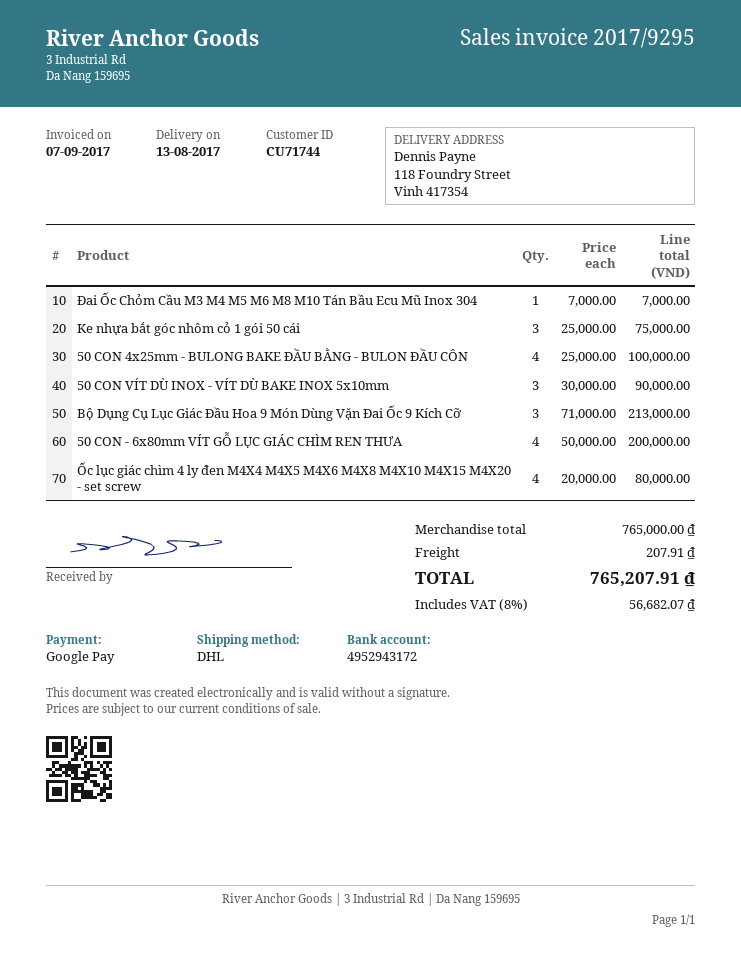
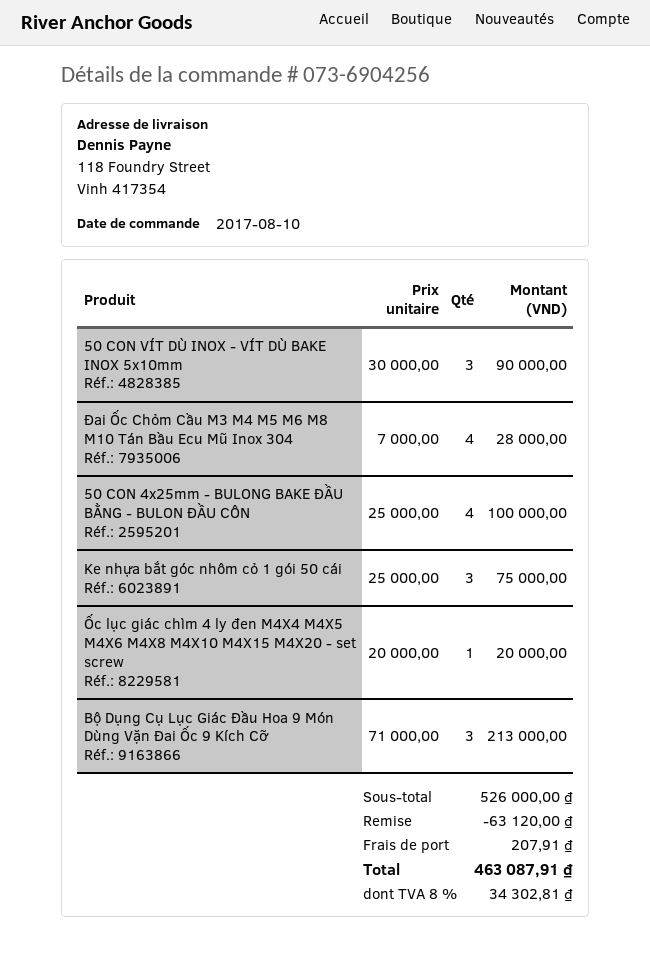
Đai Ốc Chỏm Cầu M3 M4 M5 M6 M8 M10 Tán Bầu Ecu Mũ Inox 304: 1 x 7000.00 = 7000.00 -> 4 x 7000.00 = 28000.00
50 CON - 6x80mm VÍT GỖ LỤC GIÁC CHÌM REN THƯA: 4 x 50000.00 = 200000.00 -> none
Ốc lục giác chìm 4 ly đen M4X4 M4X5 M4X6 M4X8 M4X10 M4X15 M4X20 - set screw: 4 x 20000.00 = 80000.00 -> 1 x 20000.00 = 20000.00
subtotal: 765000.00 -> 526000.00
discount: none -> 63120.00
tax: 8% = 56682.07 -> 8% = 34302.81
total: 765207.91 -> 463087.91

